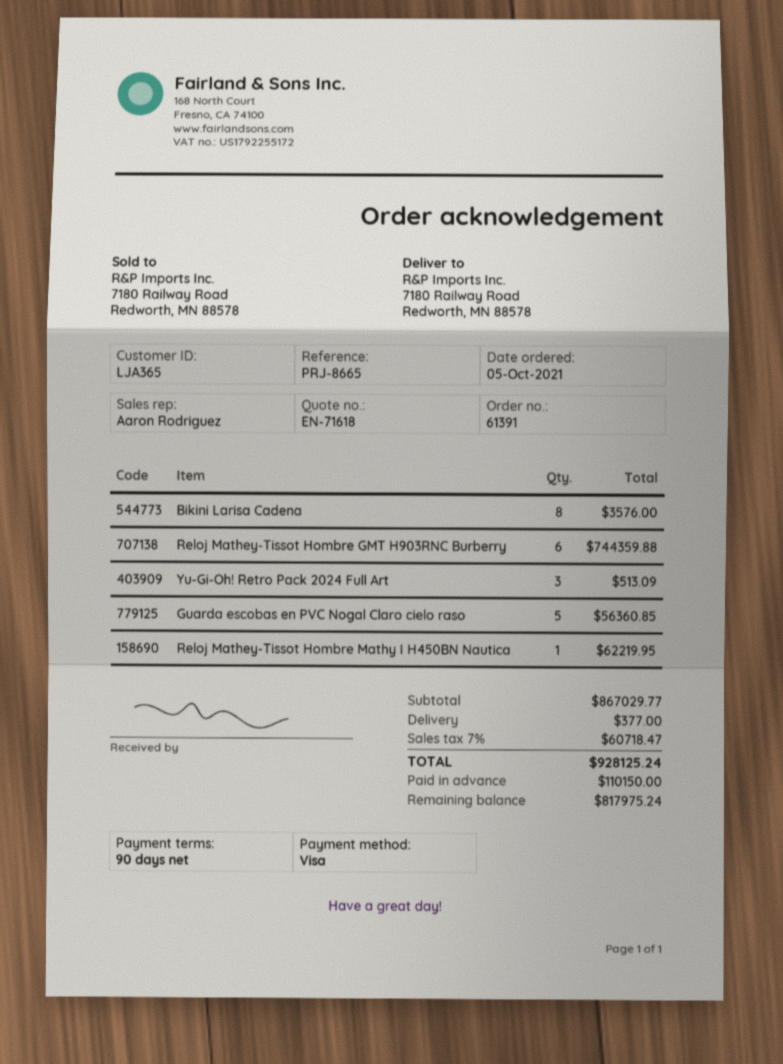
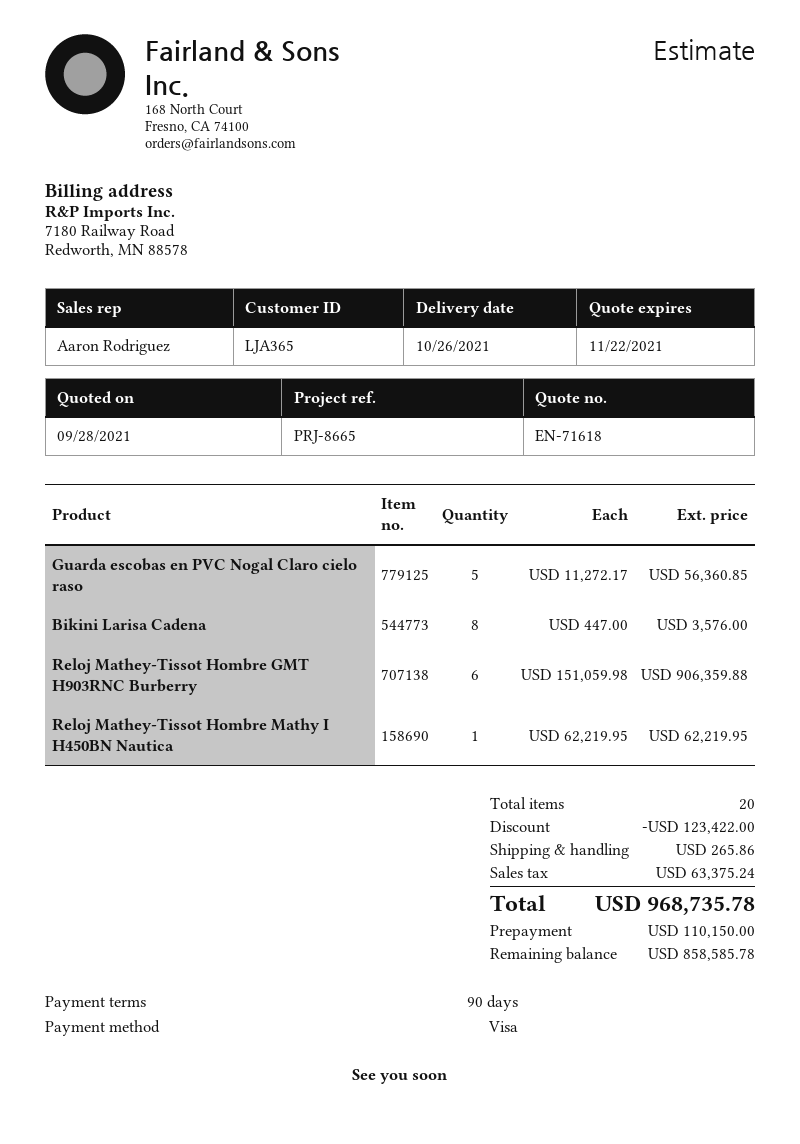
Reloj Mathey-Tissot Hombre GMT H903RNC Burberry: 6 for 744359.88 -> 6 for 906359.88
Yu-Gi-Oh! Retro Pack 2024 Full Art: 3 for 513.09 -> none
discount: none -> 123422.00
shipping: 377.00 -> 265.86
tax: 60718.47 -> 63375.24
total: 928125.24 -> 968735.78
balance: 817975.24 -> 858585.78

